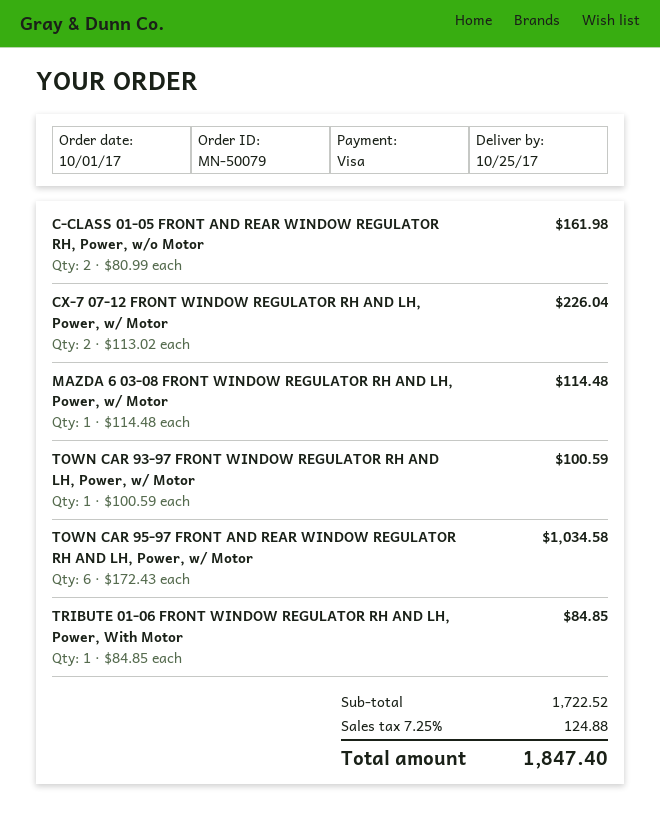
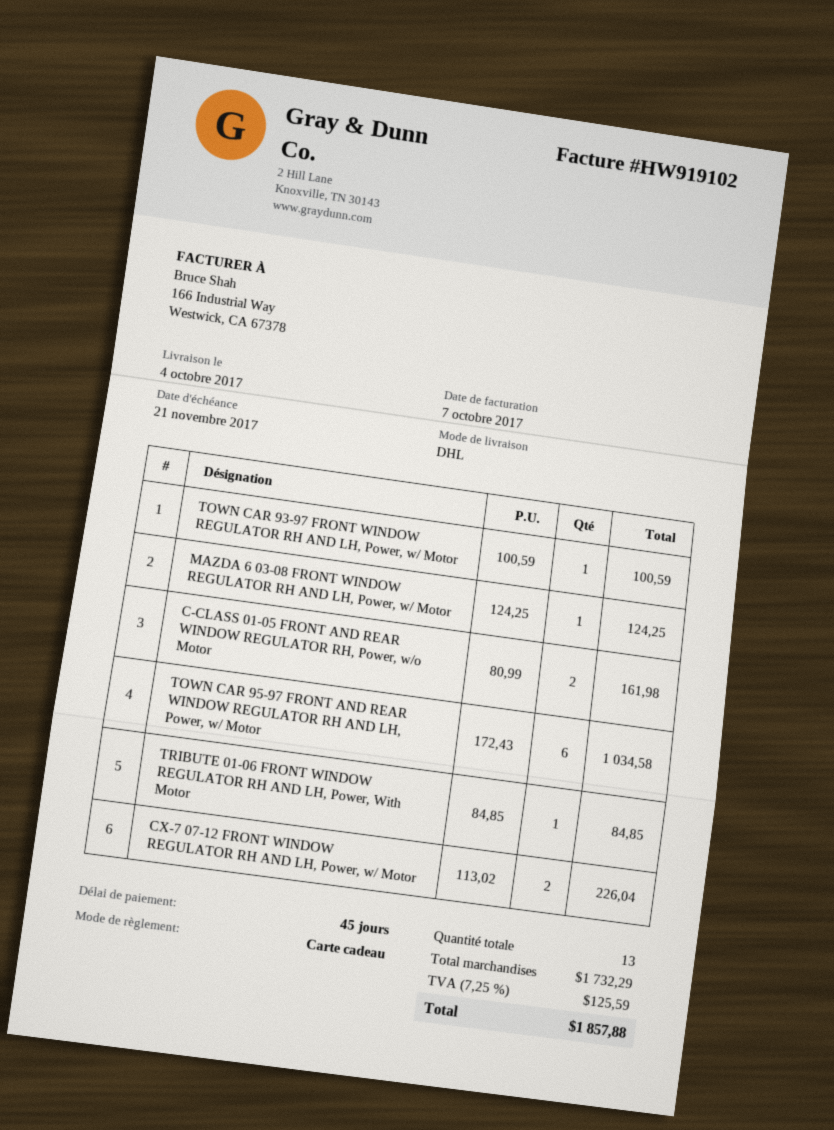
delivery date: 2017-10-25 -> 2017-10-04
payment method: Visa -> gift card
MAZDA 6 03-08 FRONT WINDOW REGULATOR RH AND LH, Power, w/ Motor: 1 x 114.48 = 114.48 -> 1 x 124.25 = 124.25
subtotal: 1722.52 -> 1732.29
tax: 7.25% = 124.88 -> 7.25% = 125.59
total: 1847.40 -> 1857.88

